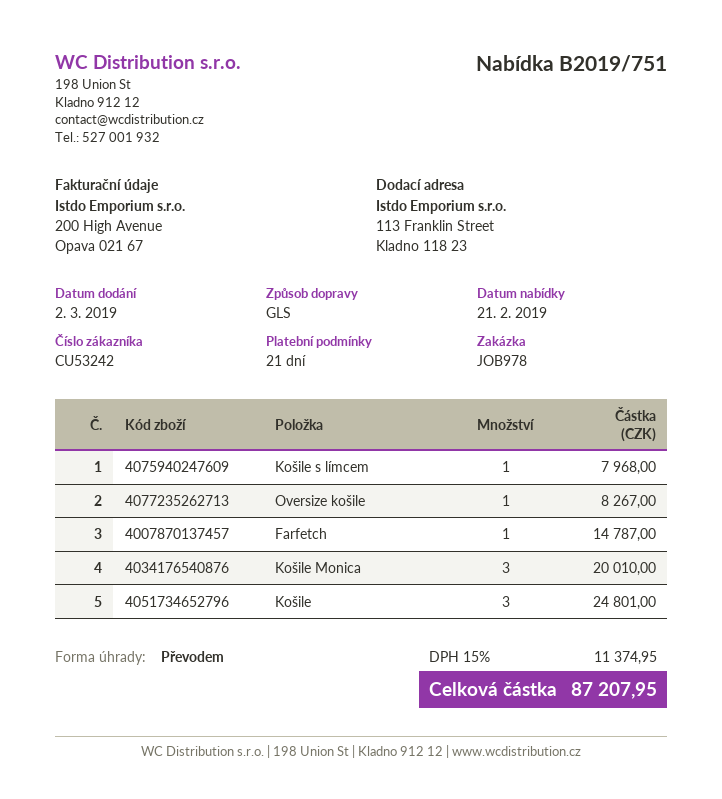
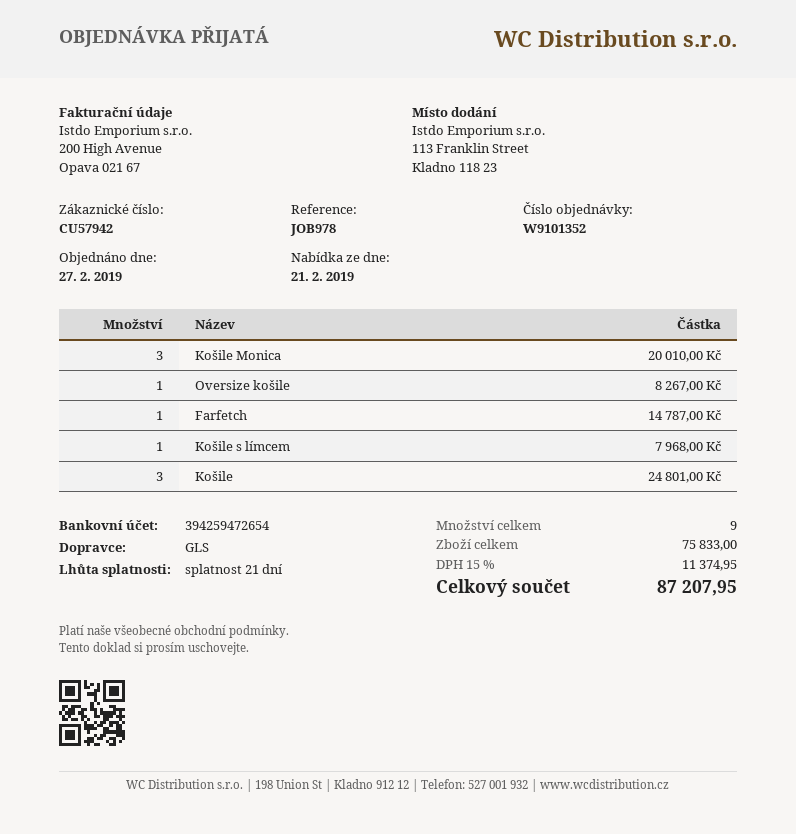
customer number: CU53242 -> CU57942

